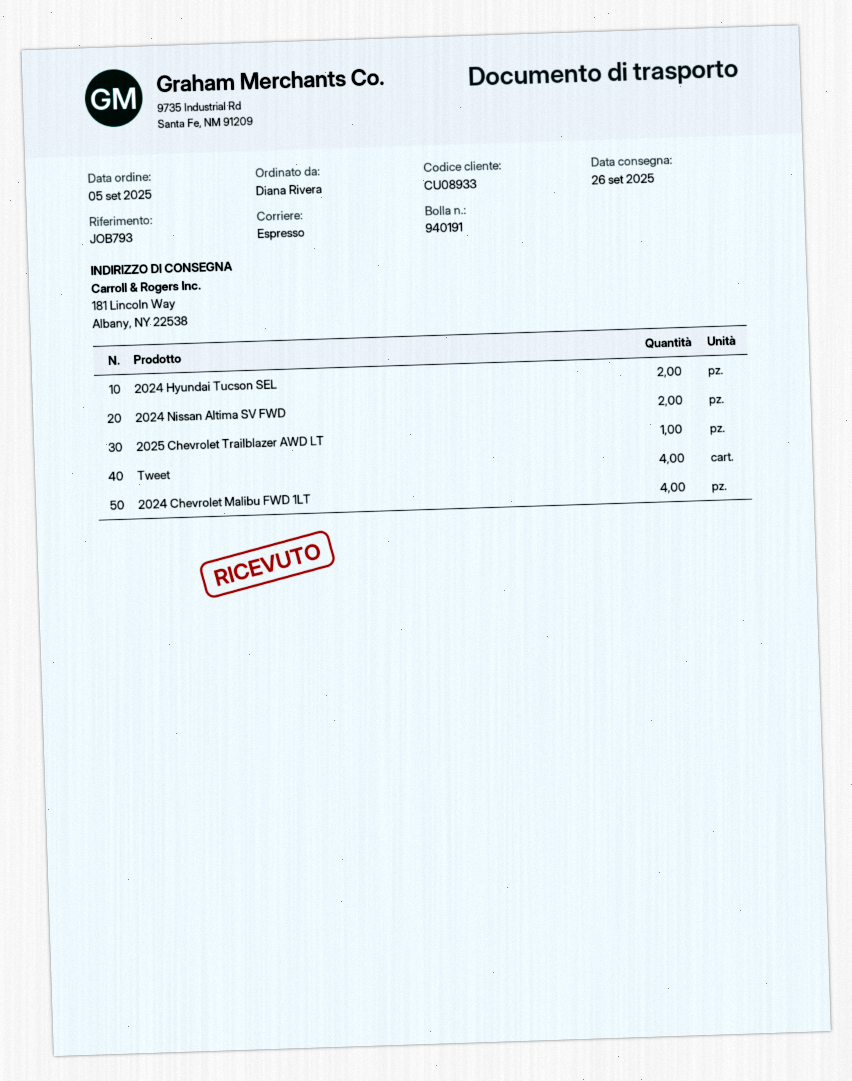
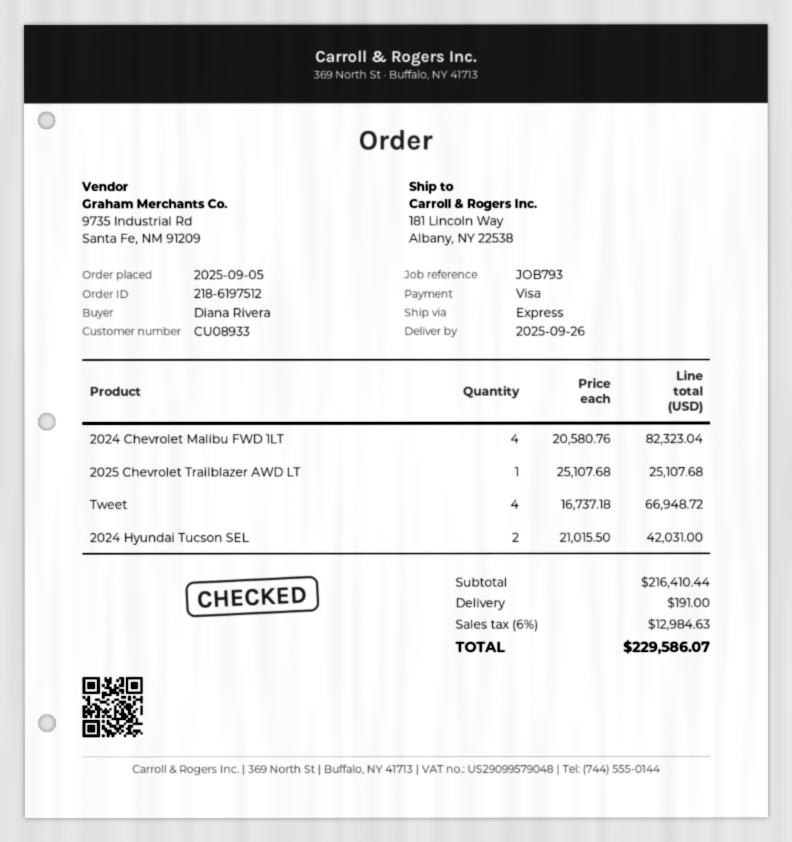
2024 Nissan Altima SV FWD: 2 -> none

